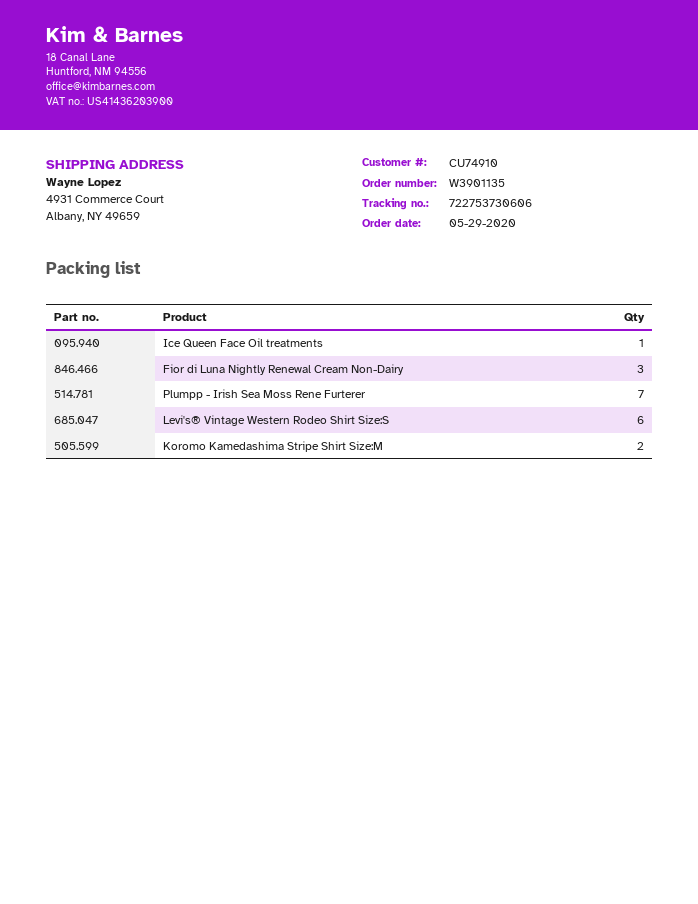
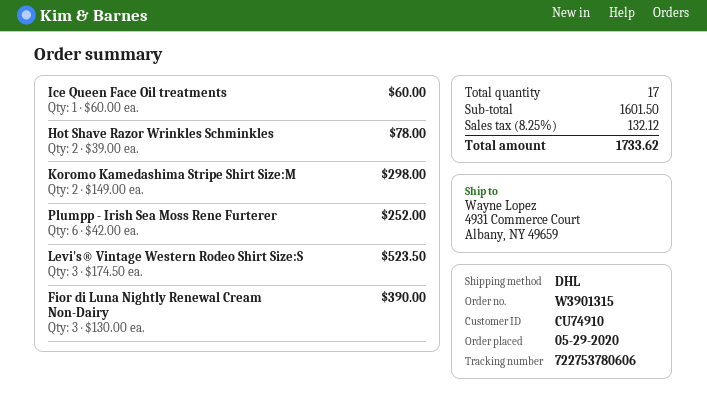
order number: W3901135 -> W3901315
tracking number: 722753730606 -> 722753780606
Plumpp - Irish Sea Moss Rene Furterer: 7 -> 6
Levi's® Vintage Western Rodeo Shirt Size:S: 6 -> 3
Hot Shave Razor Wrinkles Schminkles: none -> 2

